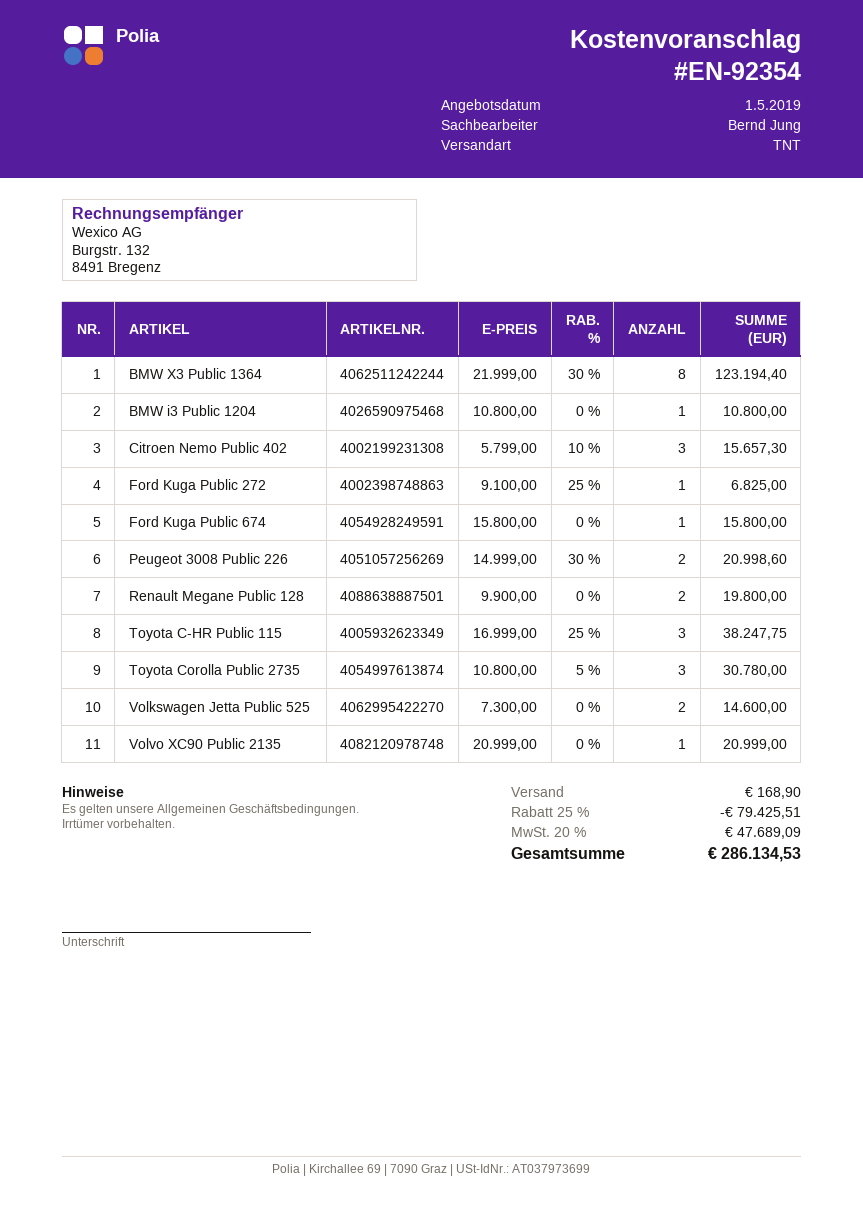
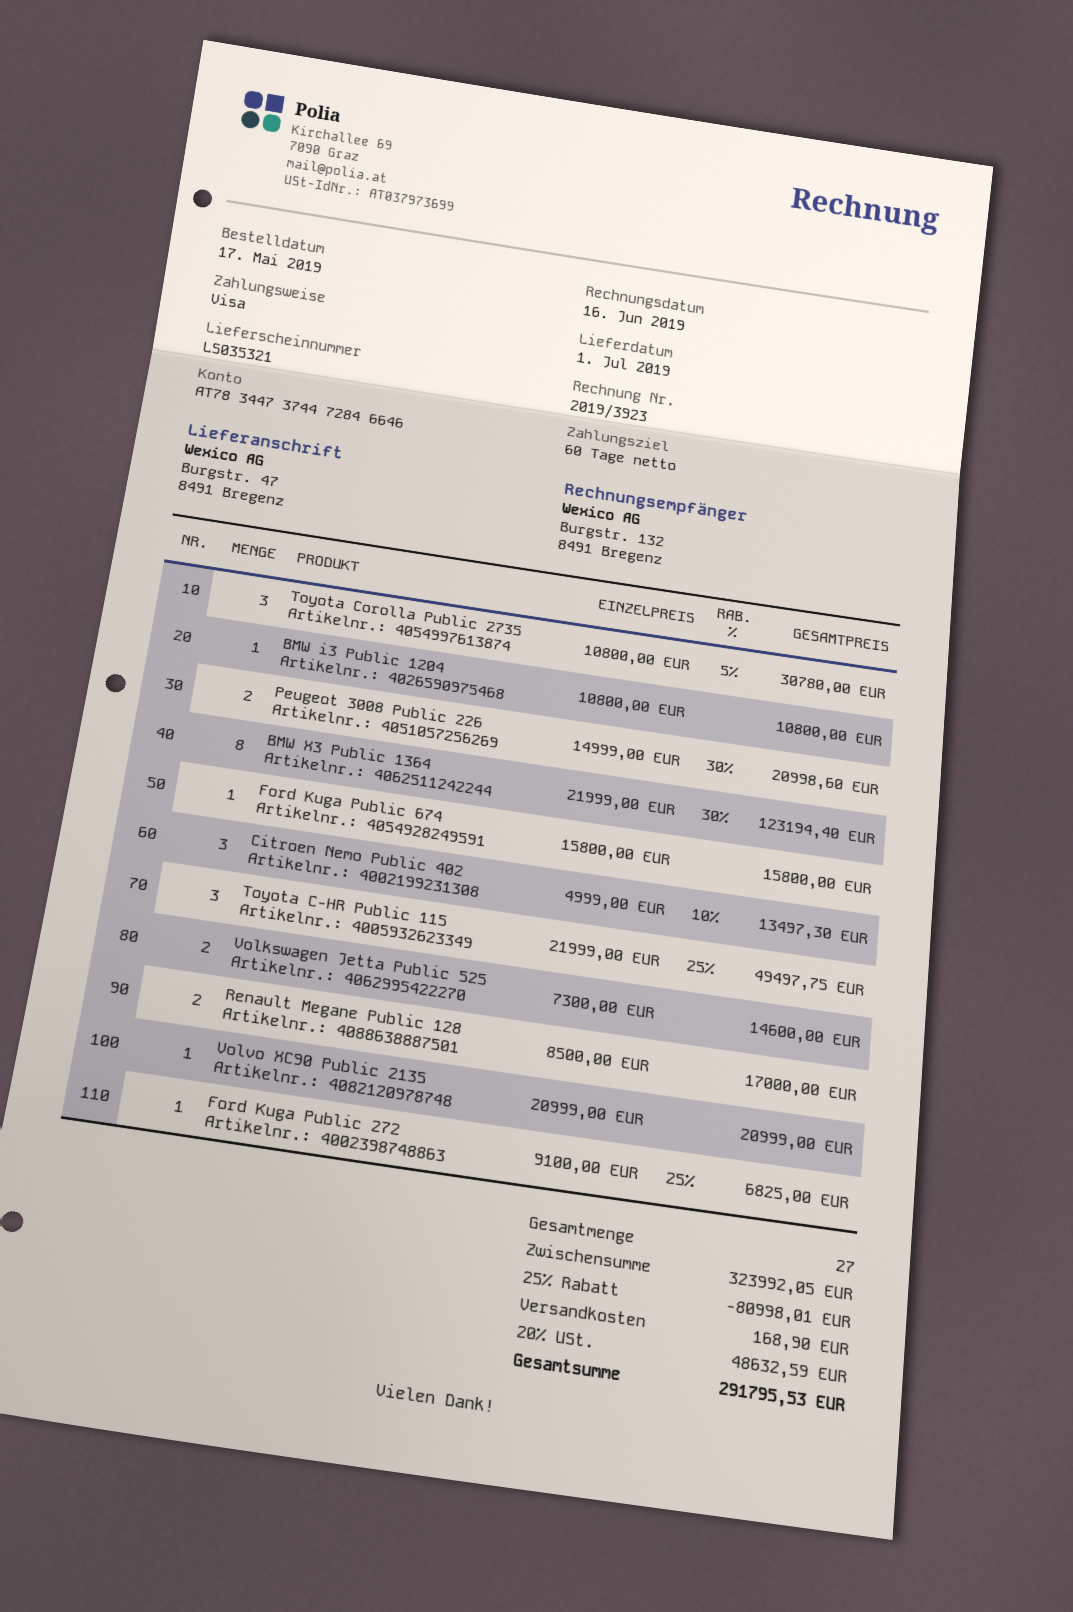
Citroen Nemo Public 402: 3 x 5799.00 - 10% = 15657.30 -> 3 x 4999.00 - 10% = 13497.30
Renault Megane Public 128: 2 x 9900.00 = 19800.00 -> 2 x 8500.00 = 17000.00
Toyota C-HR Public 115: 3 x 16999.00 - 25% = 38247.75 -> 3 x 21999.00 - 25% = 49497.75
discount: 25% = 79425.51 -> 25% = 80998.01
tax: 20% = 47689.09 -> 20% = 48632.59
total: 286134.53 -> 291795.53

